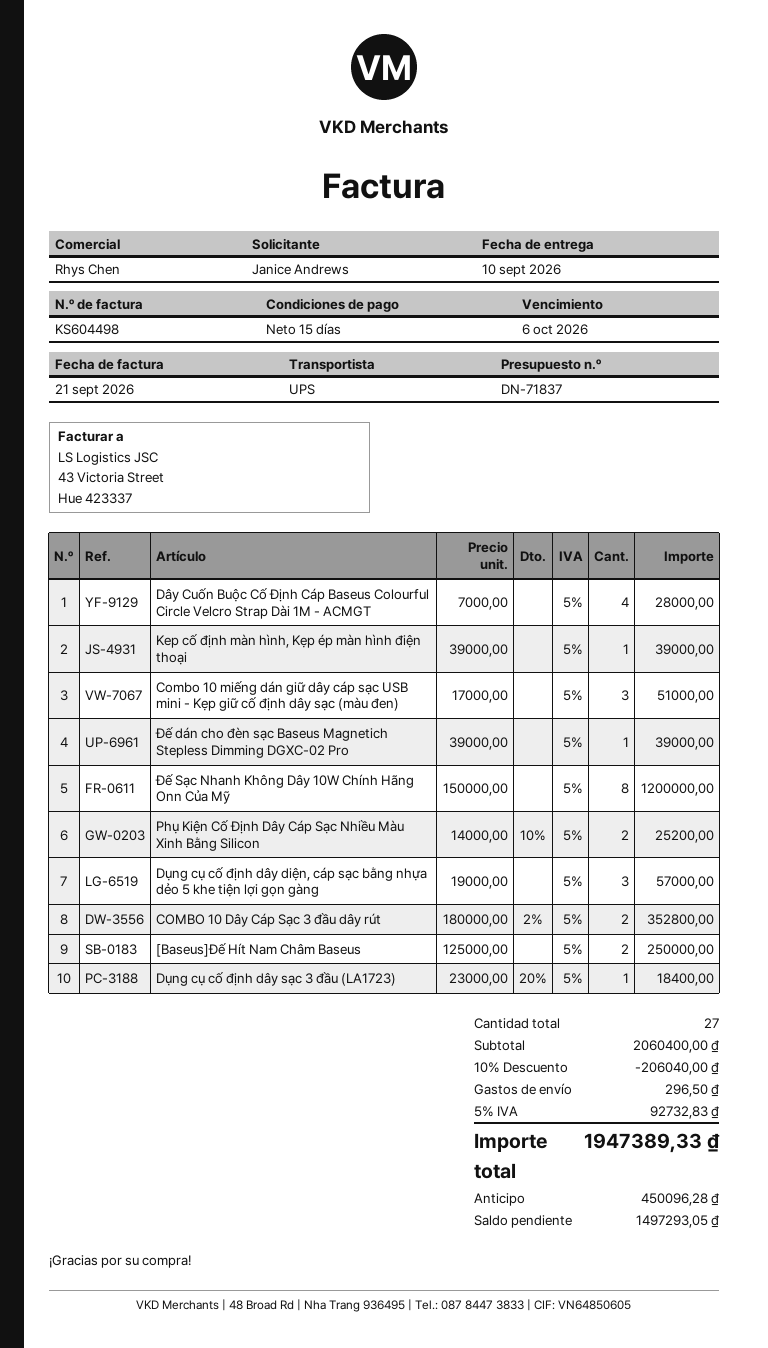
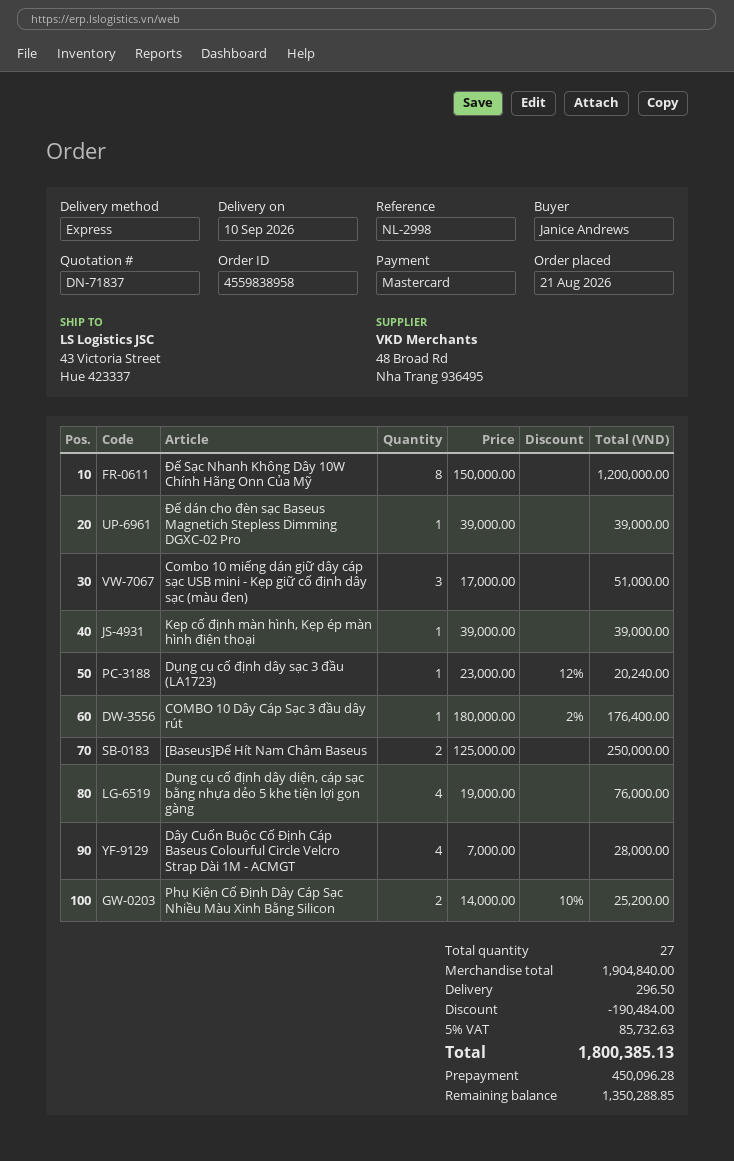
shipping method: UPS -> express
Dụng cụ cố định dây diện, cáp sạc bằng nhựa dẻo 5 khe tiện lợi gọn gàng: 3 x 19000.00 = 57000.00 -> 4 x 19000.00 = 76000.00
COMBO 10 Dây Cáp Sạc 3 đầu dây rút: 2 x 180000.00 - 2% = 352800.00 -> 1 x 180000.00 - 2% = 176400.00
Dụng cụ cố định dây sạc 3 đầu (LA1723): 1 x 23000.00 - 20% = 18400.00 -> 1 x 23000.00 - 12% = 20240.00
subtotal: 2060400.00 -> 1904840.00
discount: 206040.00 -> 190484.00
tax: 5% = 92732.83 -> 5% = 85732.63
total: 1947389.33 -> 1800385.13
balance: 1497293.05 -> 1350288.85

